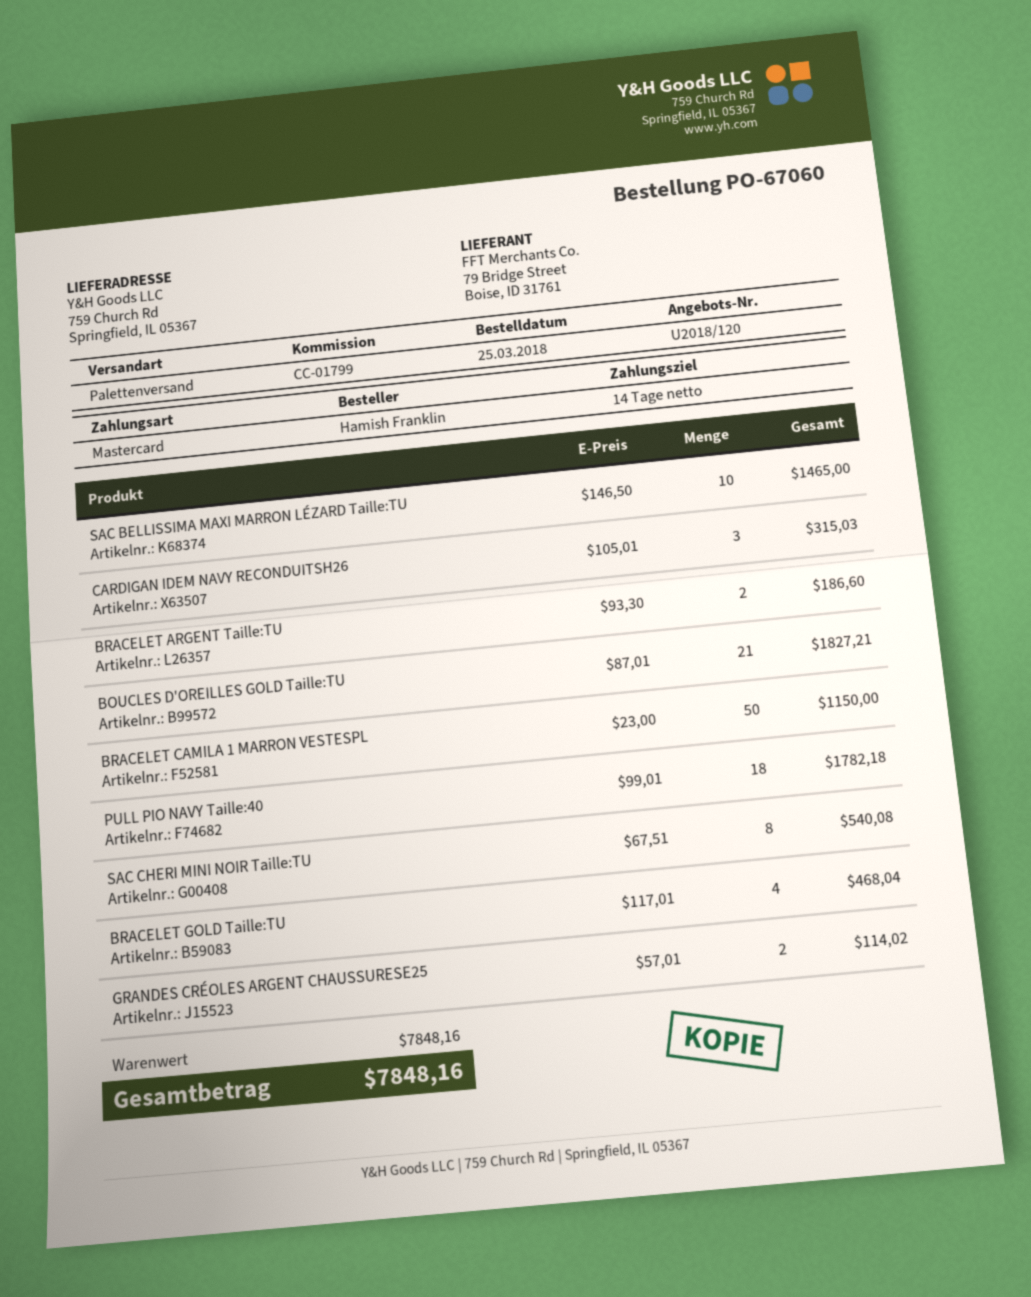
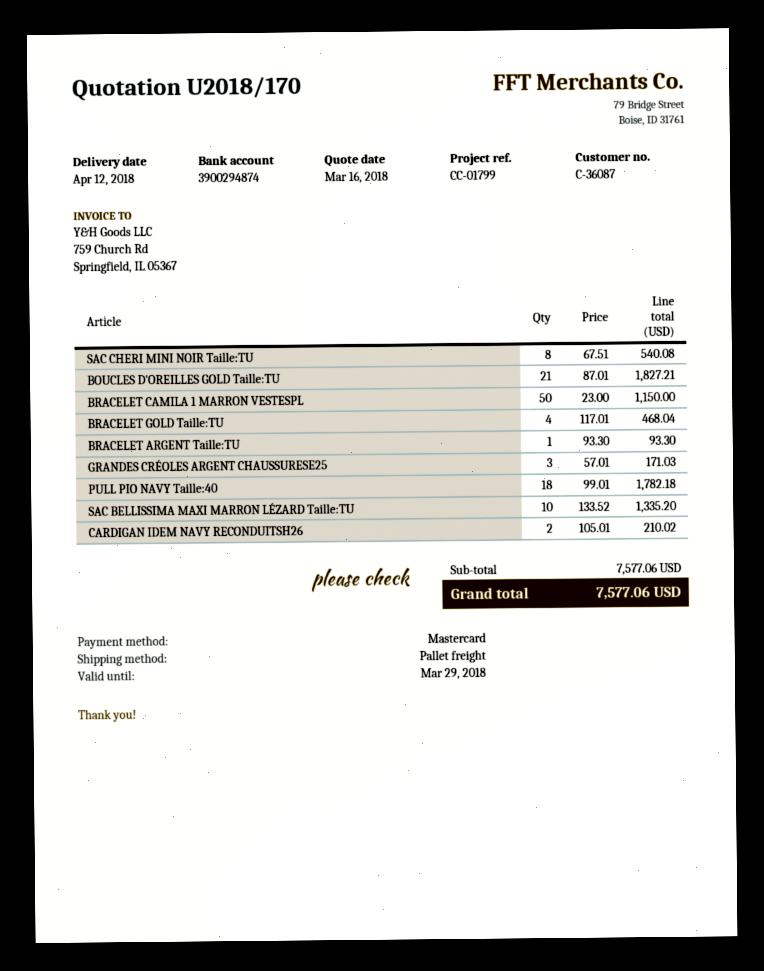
quote number: U2018/120 -> U2018/170
SAC BELLISSIMA MAXI MARRON LÉZARD Taille:TU: 10 x 146.50 = 1465.00 -> 10 x 133.52 = 1335.20
CARDIGAN IDEM NAVY RECONDUITSH26: 3 x 105.01 = 315.03 -> 2 x 105.01 = 210.02
BRACELET ARGENT Taille:TU: 2 x 93.30 = 186.60 -> 1 x 93.30 = 93.30
GRANDES CRÉOLES ARGENT CHAUSSURESE25: 2 x 57.01 = 114.02 -> 3 x 57.01 = 171.03
subtotal: 7848.16 -> 7577.06
total: 7848.16 -> 7577.06

